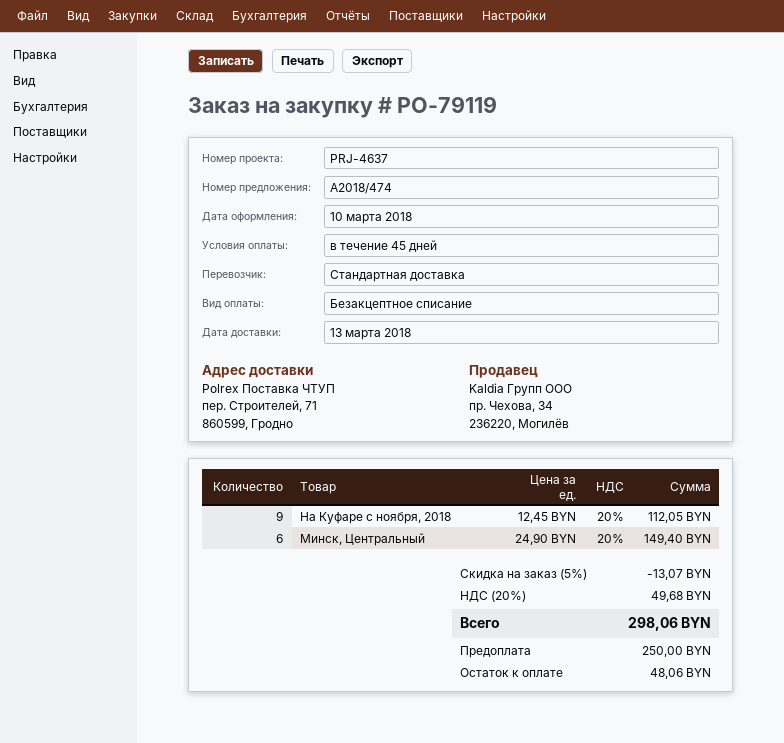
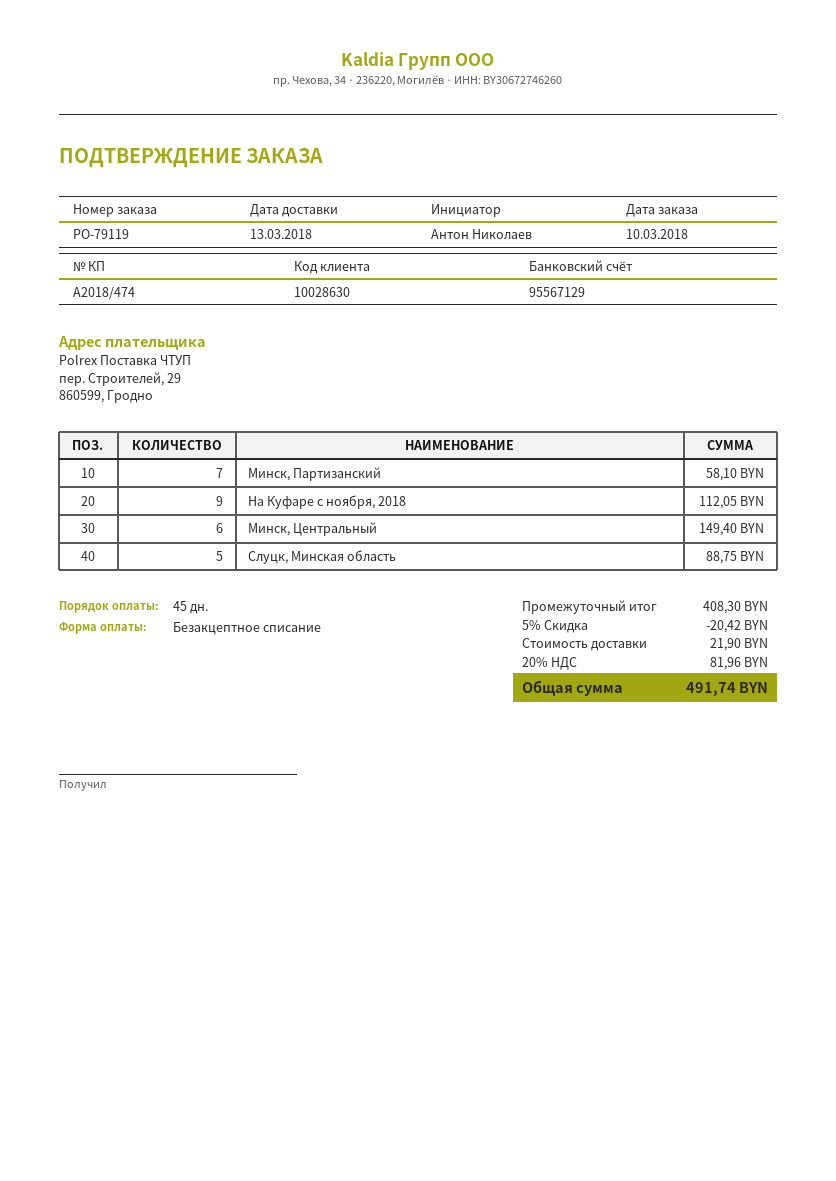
Минск, Партизанский: none -> 7 for 58.10
Слуцк, Минская область: none -> 5 for 88.75
discount: 5% = 13.07 -> 5% = 20.42
shipping: none -> 21.90
tax: 20% = 49.68 -> 20% = 81.96
total: 298.06 -> 491.74

